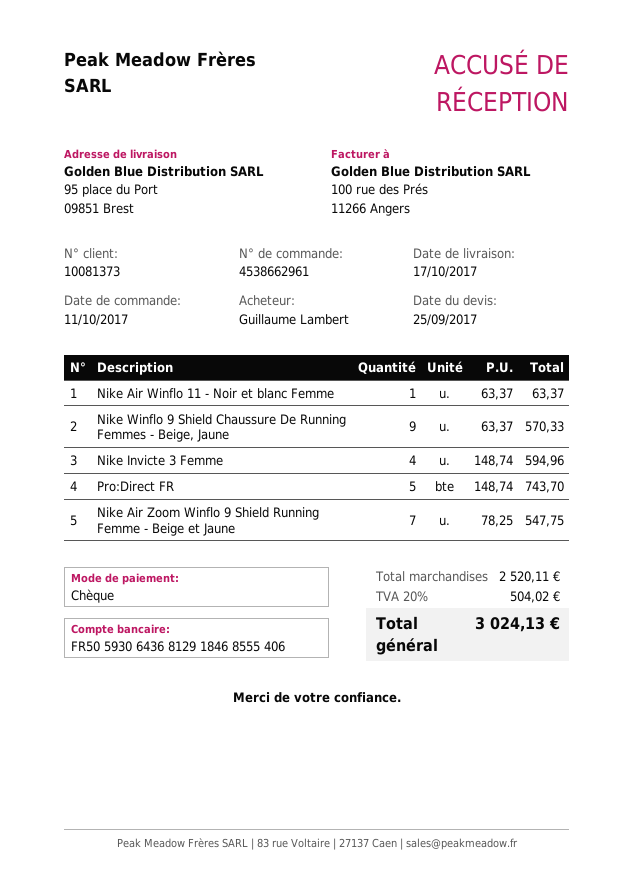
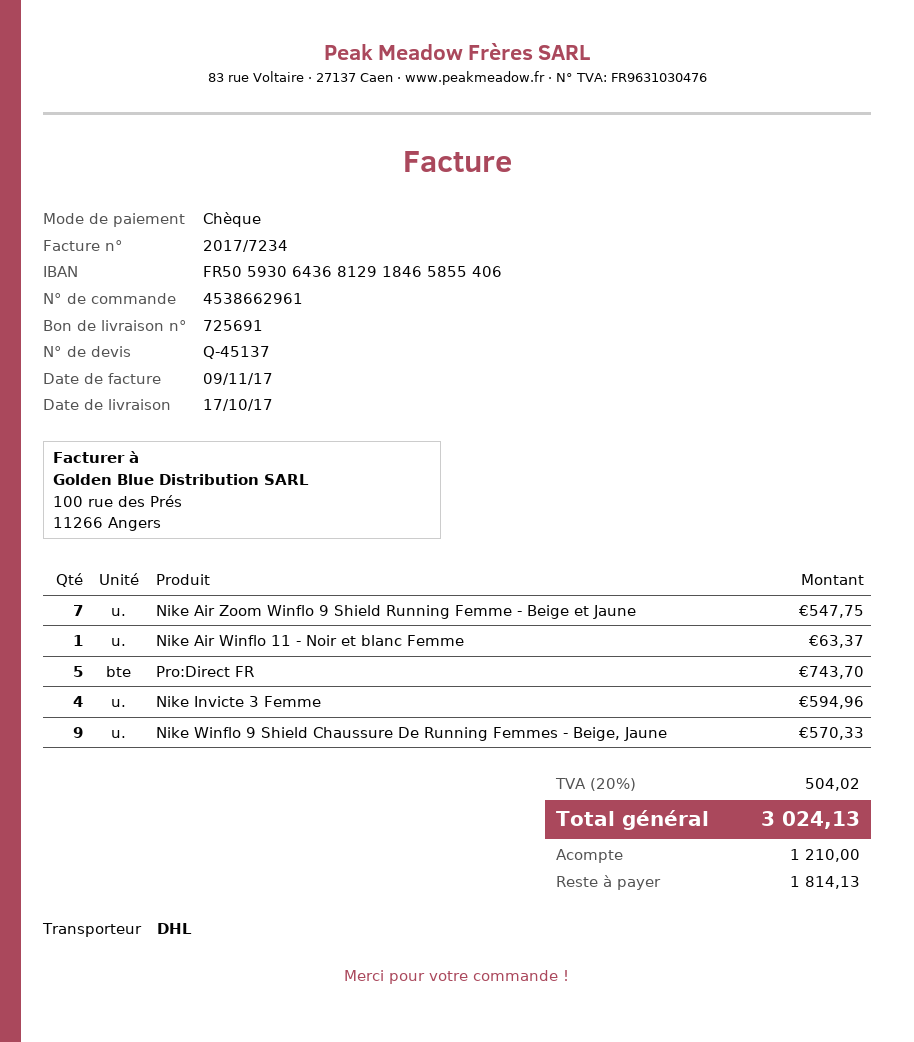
bank account: FR5059306436812918468555406 -> FR5059306436812918465855406

